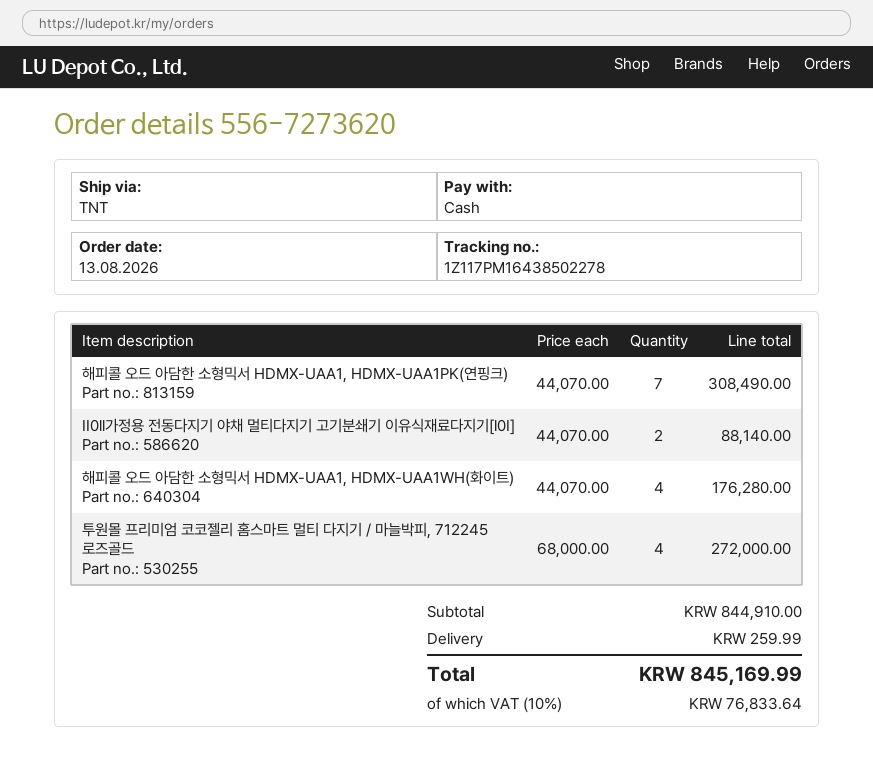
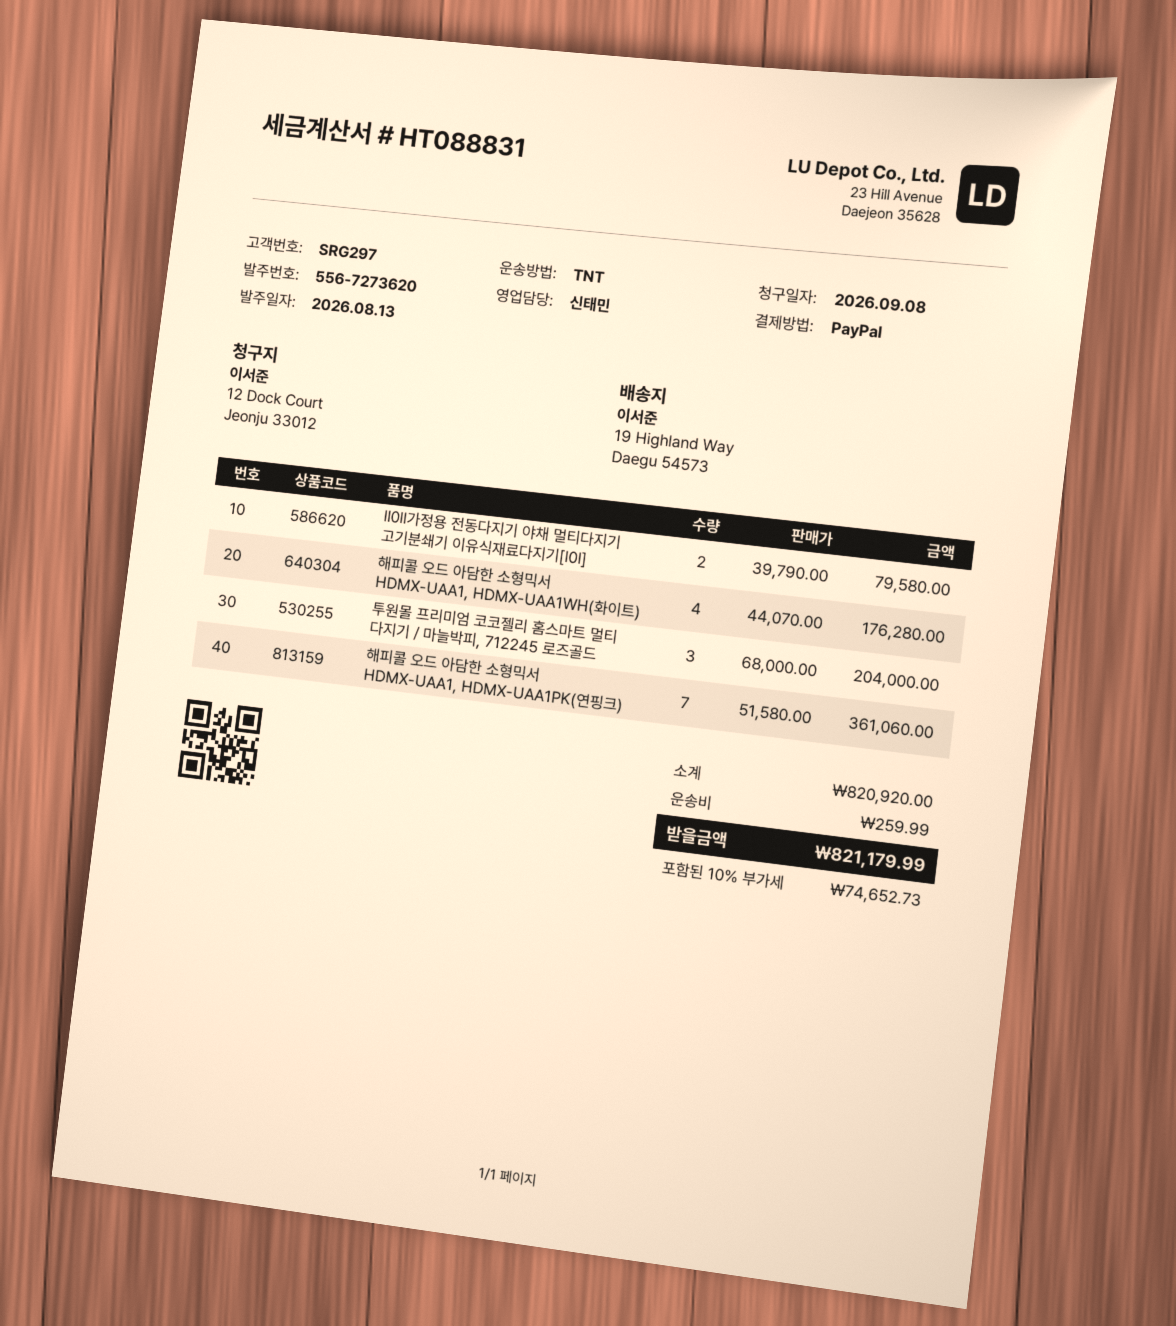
payment method: cash -> PayPal
해피콜 오드 아담한 소형믹서 HDMX-UAA1, HDMX-UAA1PK(연핑크): 7 x 44070.00 = 308490.00 -> 7 x 51580.00 = 361060.00
II0ll가정용 전동다지기 야채 멀티다지기 고기분쇄기 이유식재료다지기[l0I]: 2 x 44070.00 = 88140.00 -> 2 x 39790.00 = 79580.00
투원몰 프리미엄 코코젤리 홈스마트 멀티 다지기 / 마늘박피, 712245 로즈골드: 4 x 68000.00 = 272000.00 -> 3 x 68000.00 = 204000.00
subtotal: 844910.00 -> 820920.00
tax: 10% = 76833.64 -> 10% = 74652.73
total: 845169.99 -> 821179.99

